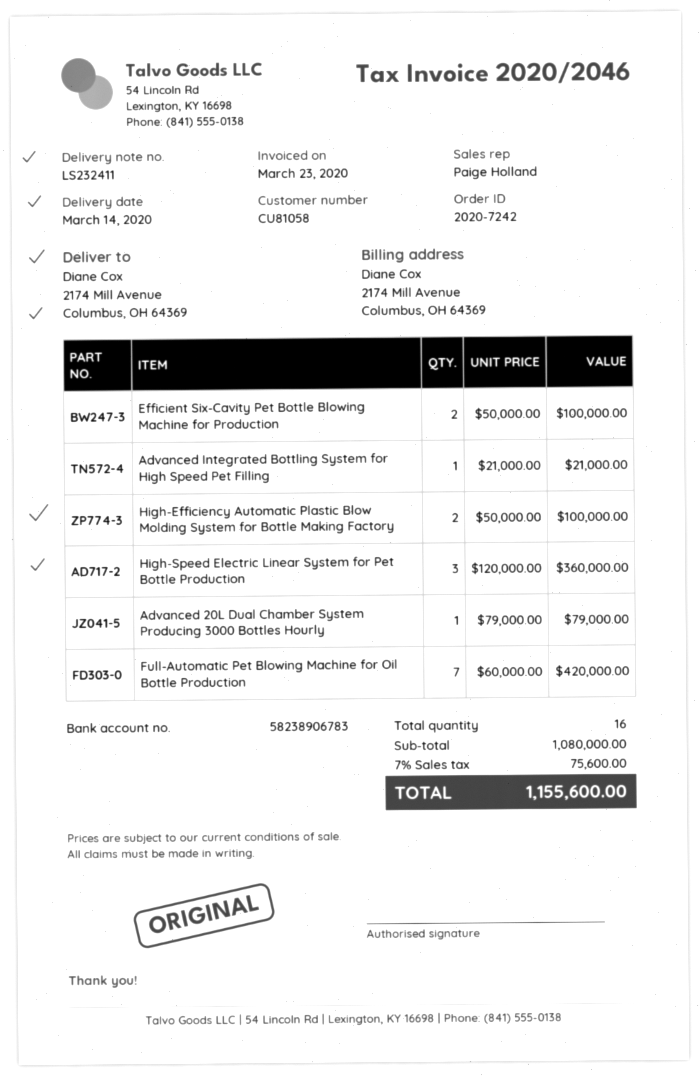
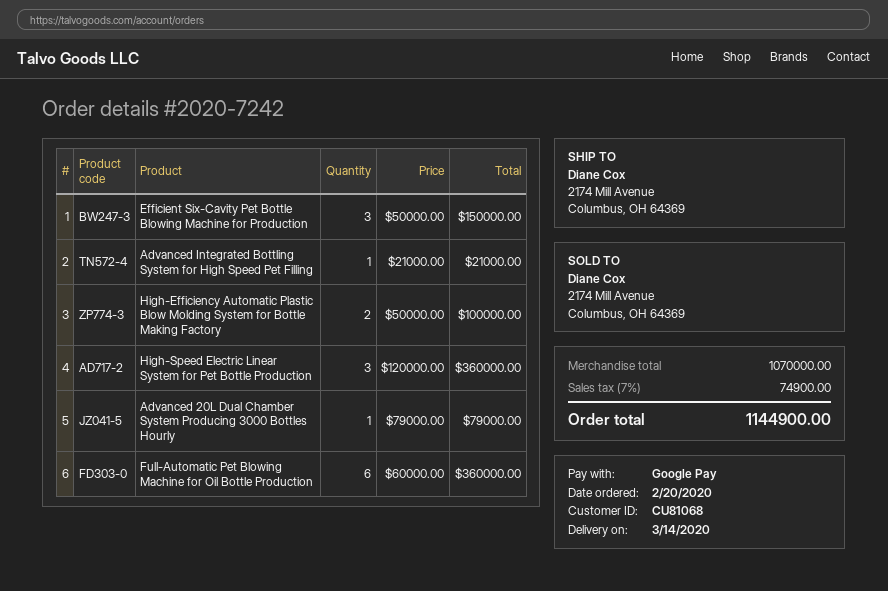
customer number: CU81058 -> CU81068
Efficient Six-Cavity Pet Bottle Blowing Machine for Production: 2 x 50000.00 = 100000.00 -> 3 x 50000.00 = 150000.00
Full-Automatic Pet Blowing Machine for Oil Bottle Production: 7 x 60000.00 = 420000.00 -> 6 x 60000.00 = 360000.00
subtotal: 1080000.00 -> 1070000.00
tax: 7% = 75600.00 -> 7% = 74900.00
total: 1155600.00 -> 1144900.00

